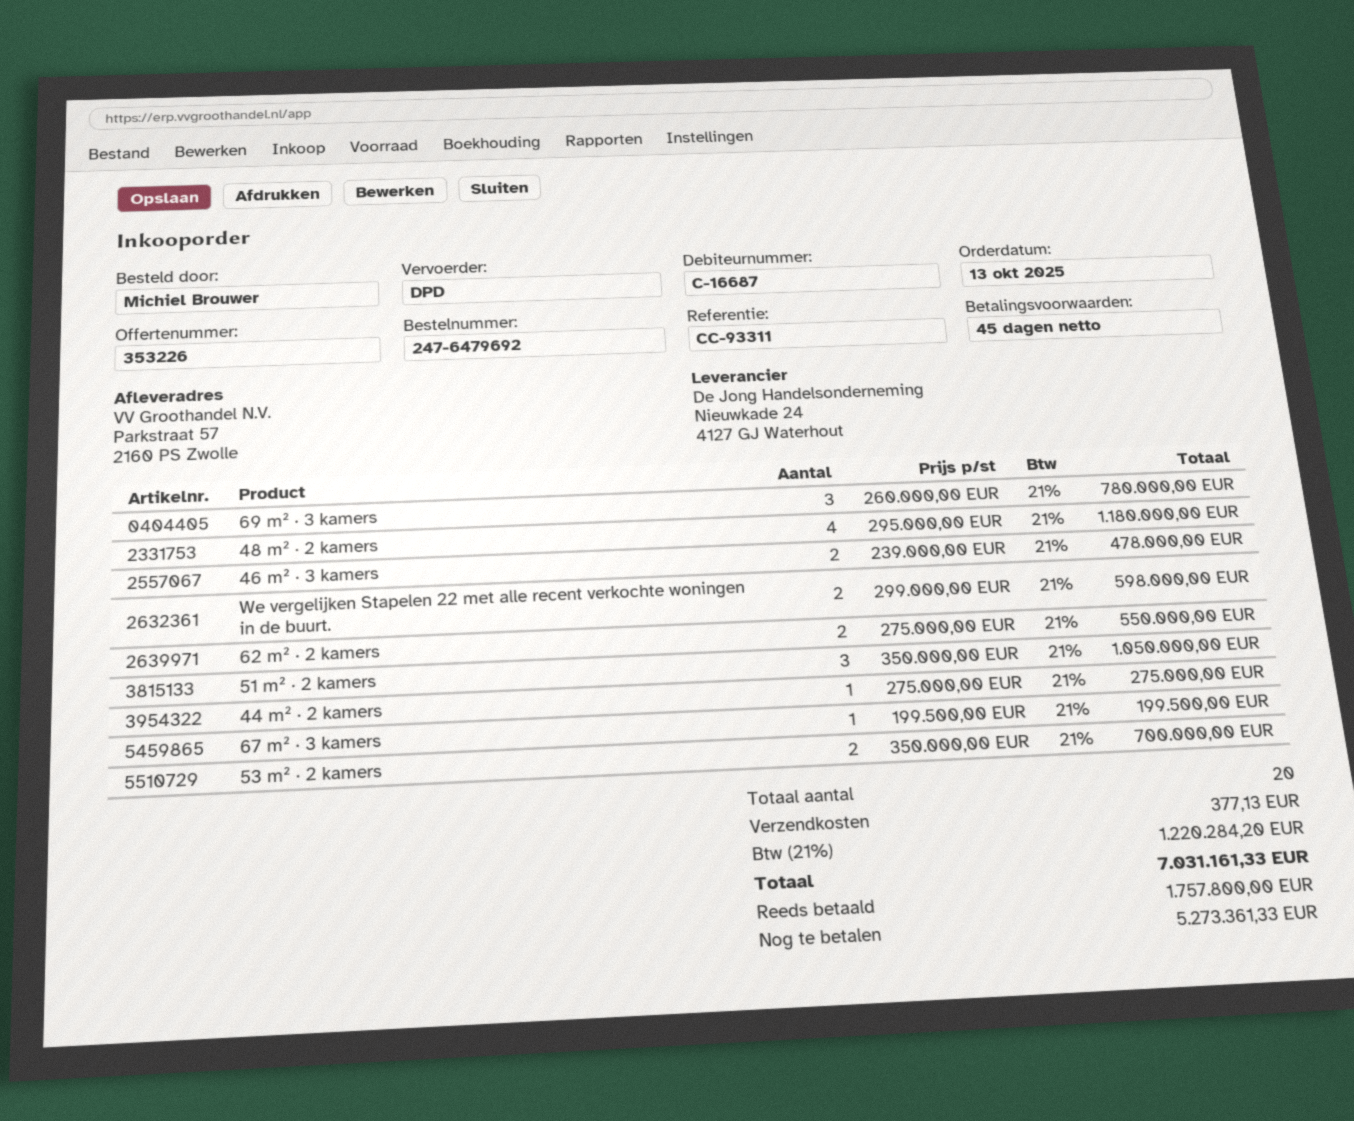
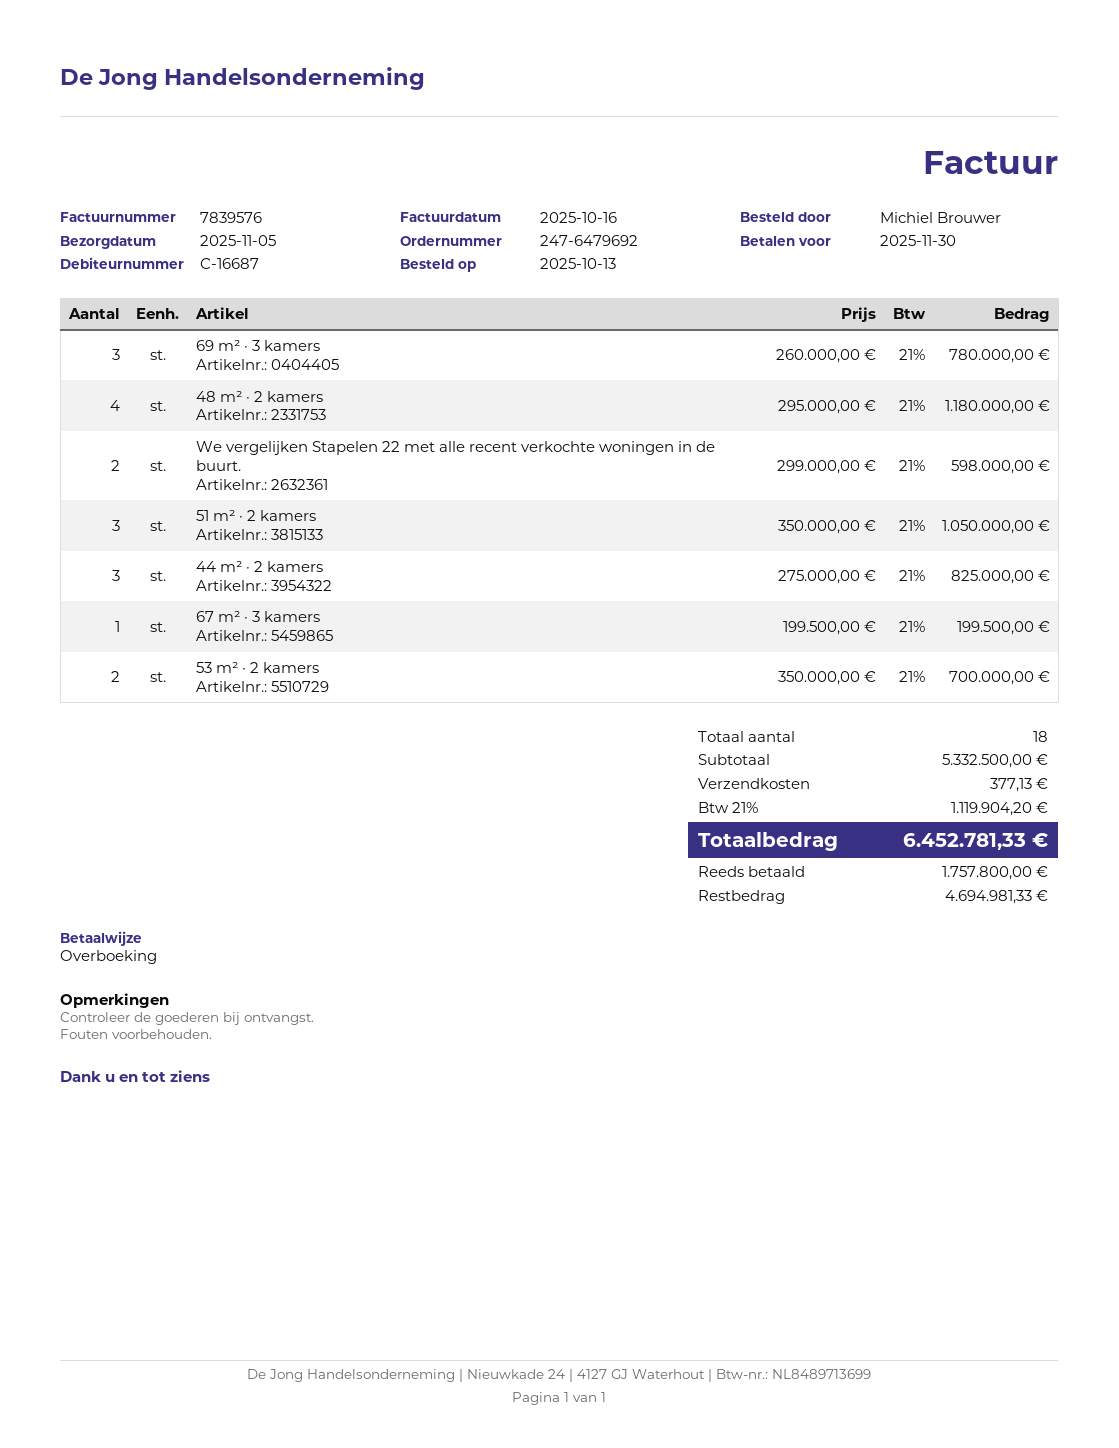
46 m² · 3 kamers: 2 x 239000.00 = 478000.00 -> none
62 m² · 2 kamers: 2 x 275000.00 = 550000.00 -> none
44 m² · 2 kamers: 1 x 275000.00 = 275000.00 -> 3 x 275000.00 = 825000.00
total quantity: 20 -> 18
tax: 21% = 1220284.20 -> 21% = 1119904.20
total: 7031161.33 -> 6452781.33
balance: 5273361.33 -> 4694981.33

